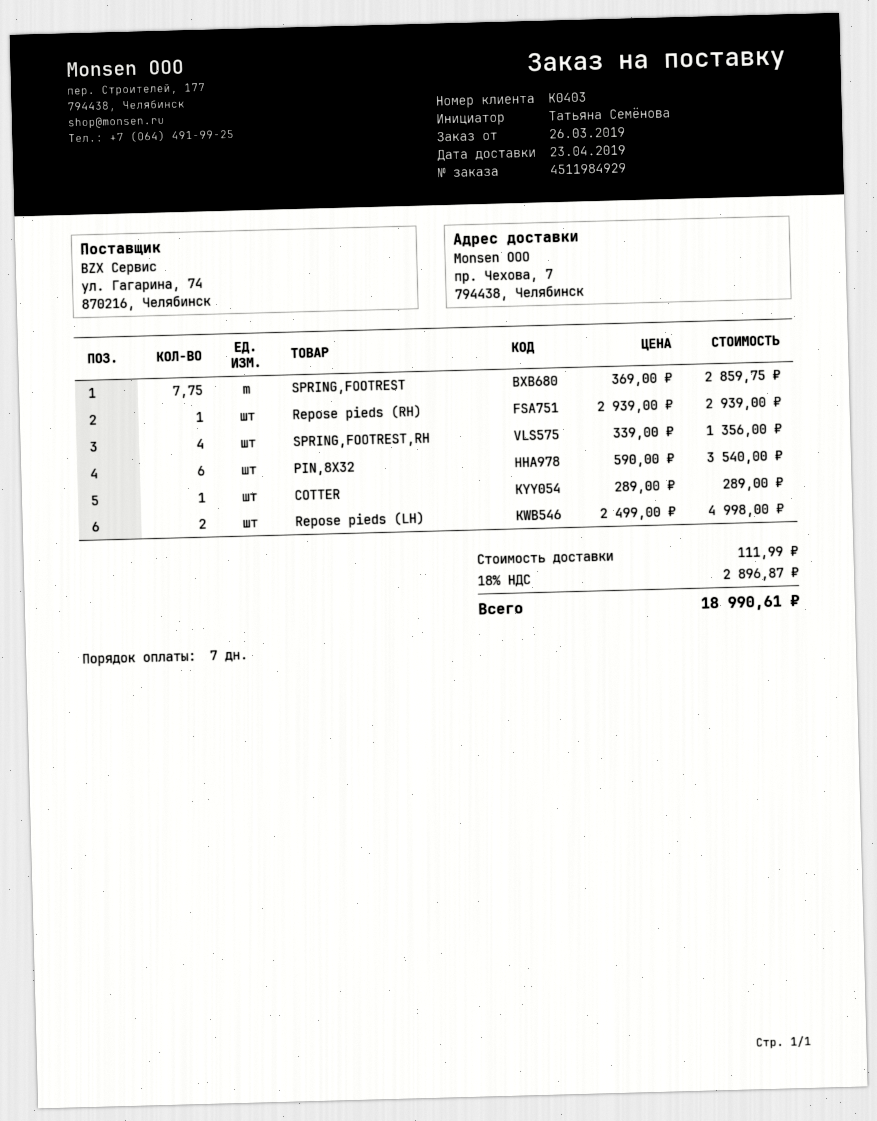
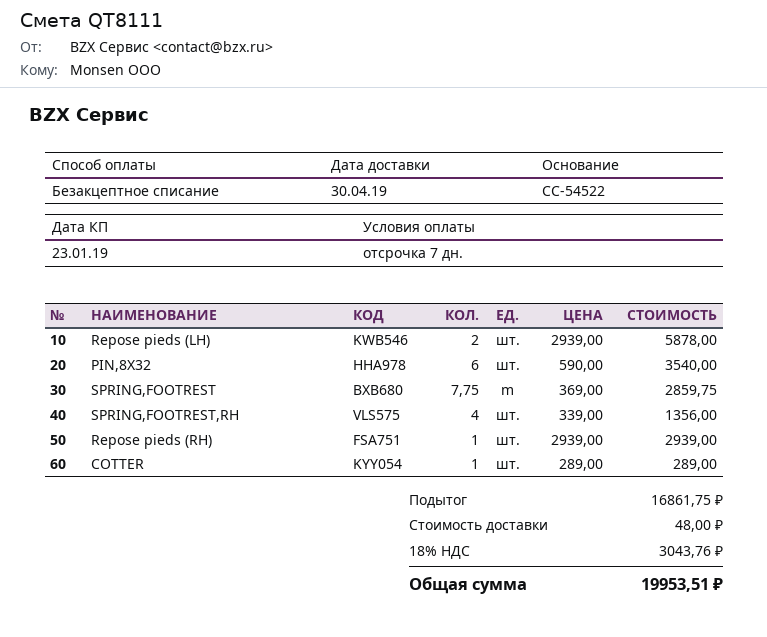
delivery date: 2019-04-23 -> 2019-04-30
Repose pieds (LH): 2 x 2499.00 = 4998.00 -> 2 x 2939.00 = 5878.00
shipping: 111.99 -> 48.00
tax: 18% = 2896.87 -> 18% = 3043.76
total: 18990.61 -> 19953.51

